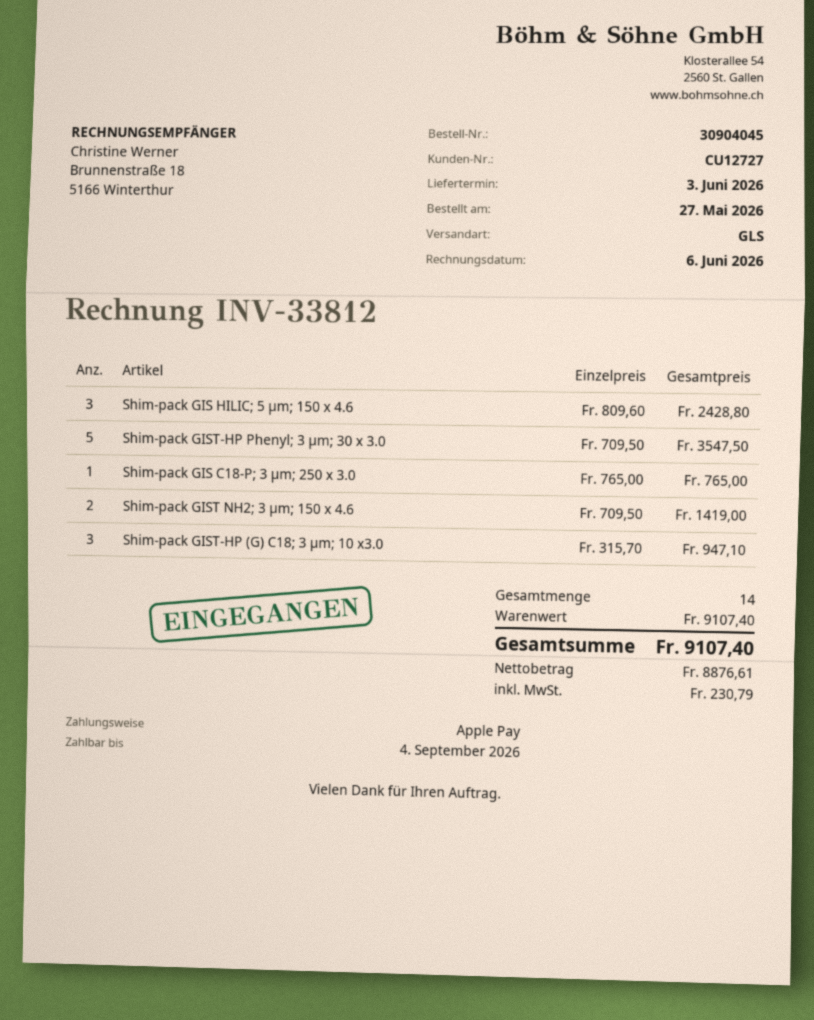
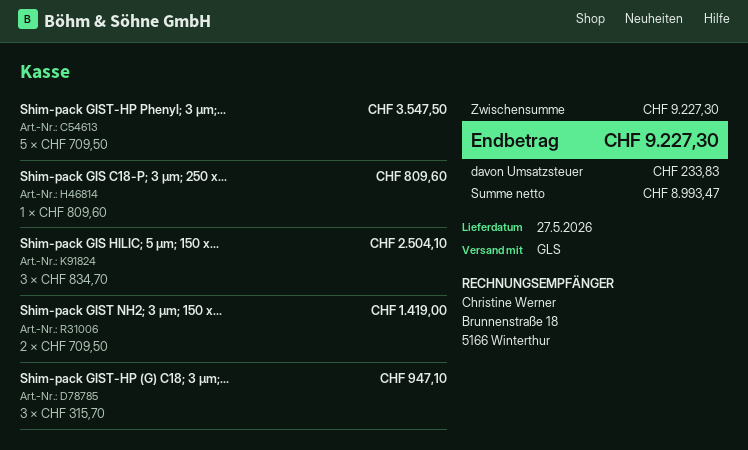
delivery date: 2026-06-03 -> 2026-05-27
Shim-pack GIS HILIC; 5 µm; 150 x 4.6: 3 x 809.60 = 2428.80 -> 3 x 834.70 = 2504.10
Shim-pack GIS C18-P; 3 µm; 250 x 3.0: 1 x 765.00 = 765.00 -> 1 x 809.60 = 809.60
subtotal: 9107.40 -> 9227.30
net: 8876.61 -> 8993.47
tax: 230.79 -> 233.83
total: 9107.40 -> 9227.30

